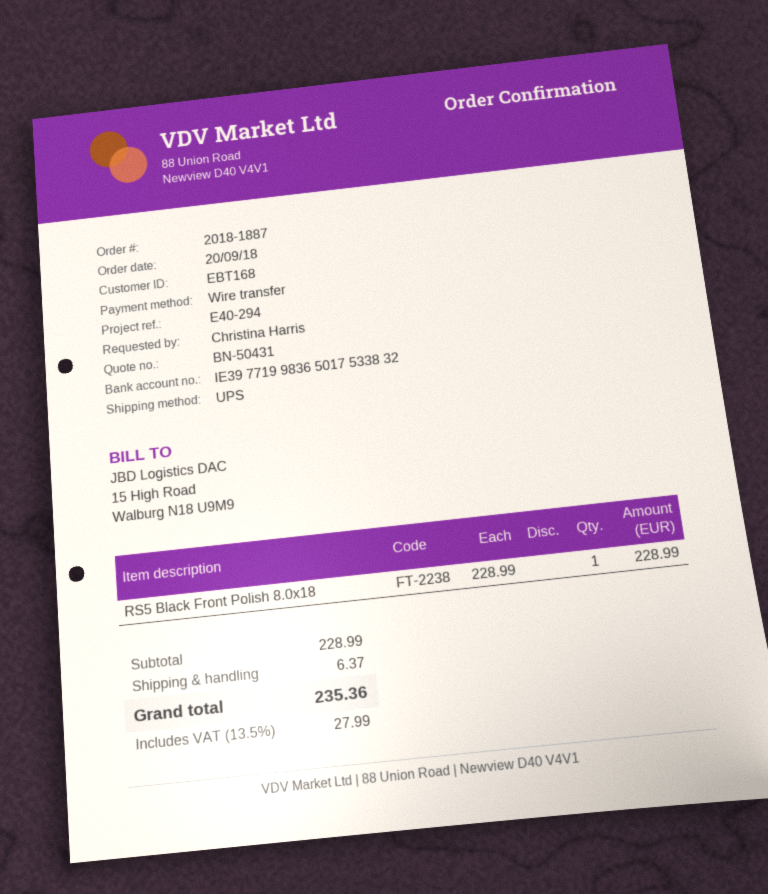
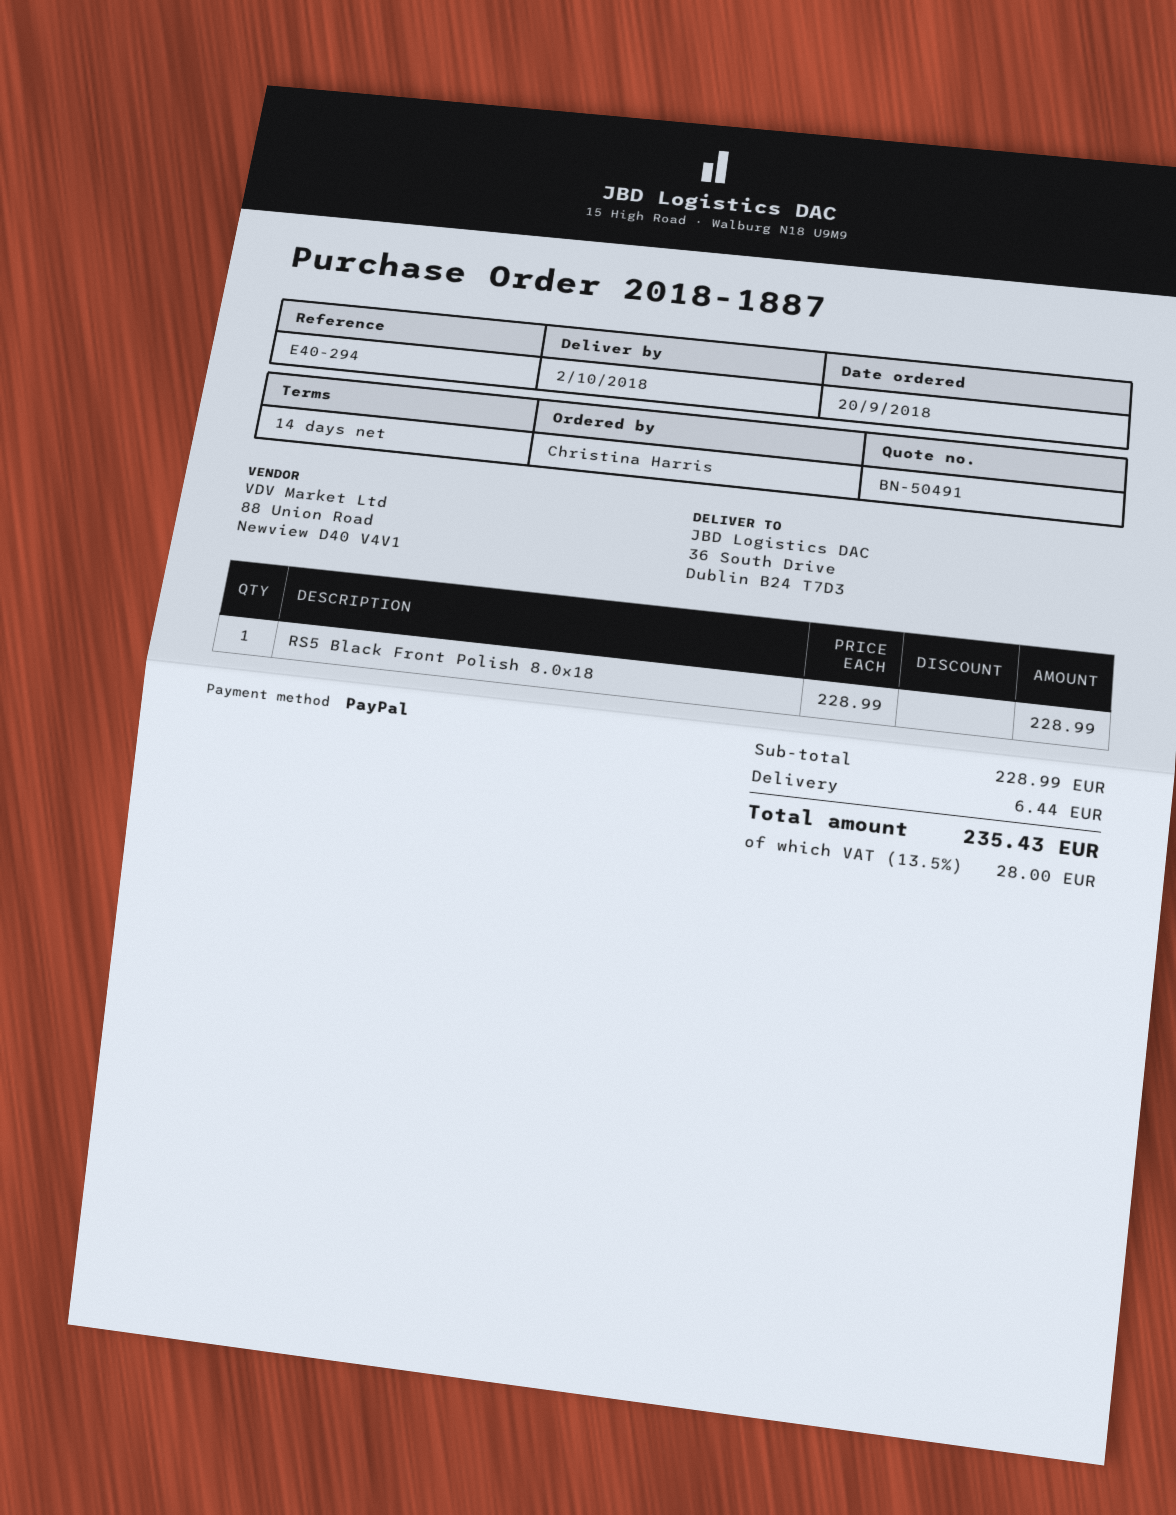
quote number: BN-50431 -> BN-50491
payment method: bank transfer -> PayPal
shipping: 6.37 -> 6.44
tax: 13.5% = 27.99 -> 13.5% = 28.00
total: 235.36 -> 235.43

